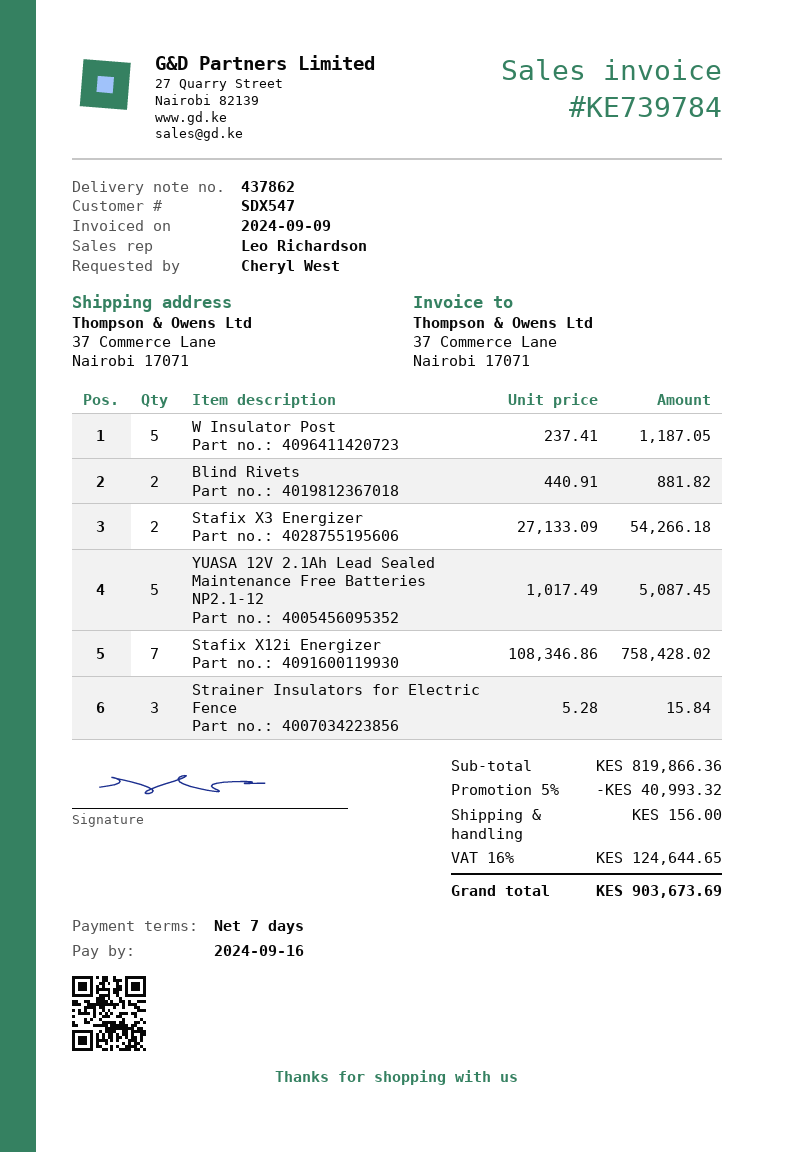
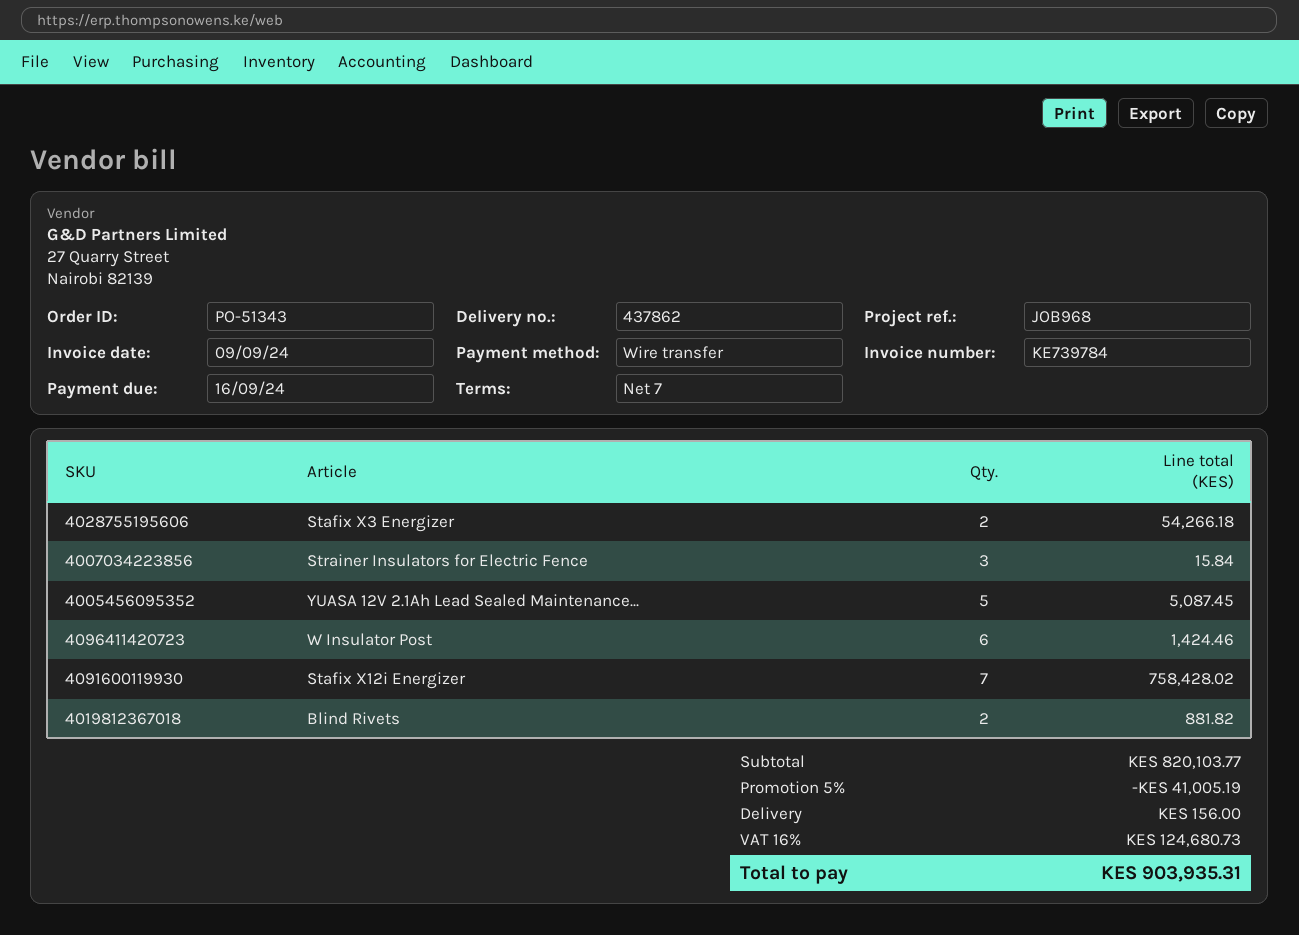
W Insulator Post: 5 for 1187.05 -> 6 for 1424.46
subtotal: 819866.36 -> 820103.77
discount: 5% = 40993.32 -> 5% = 41005.19
tax: 16% = 124644.65 -> 16% = 124680.73
total: 903673.69 -> 903935.31

